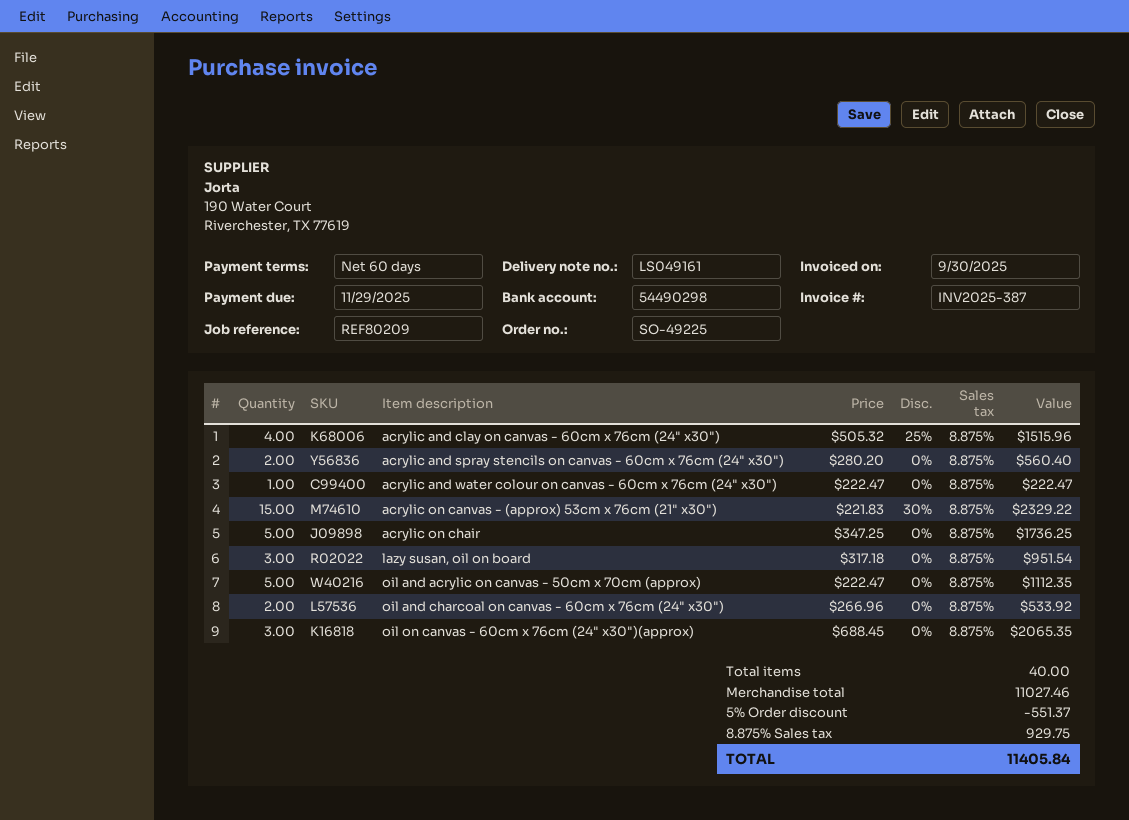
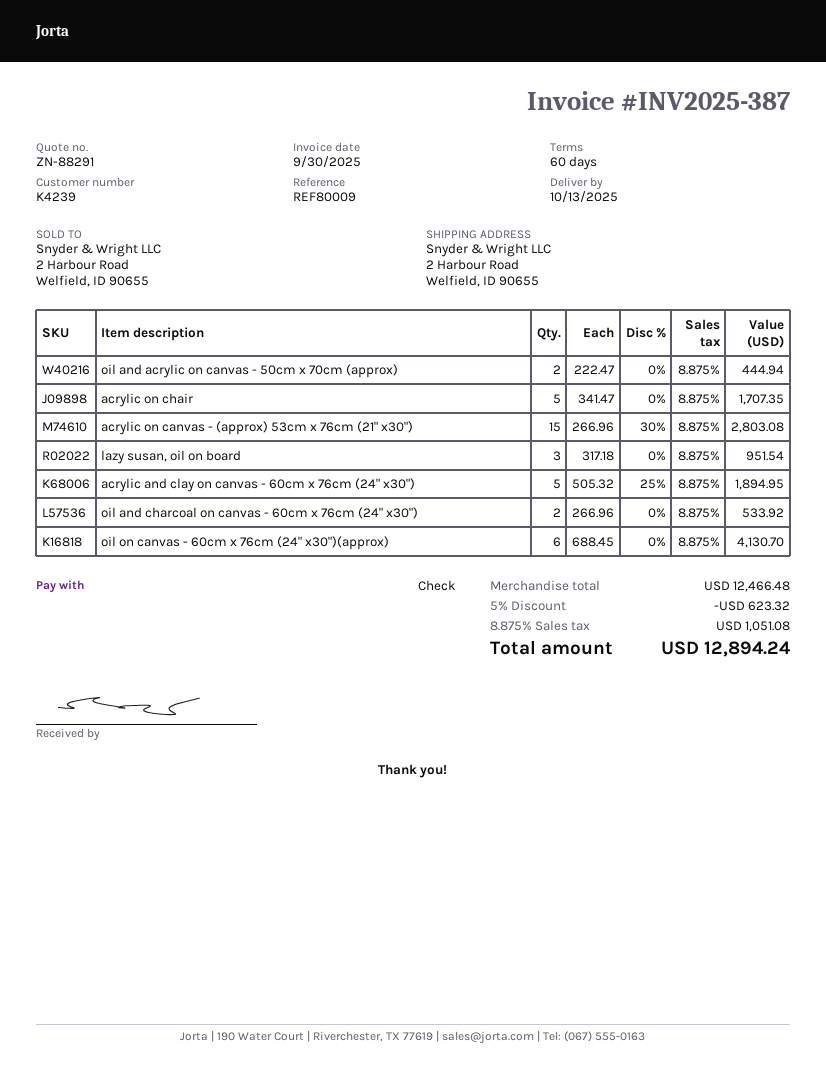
reference: REF80209 -> REF80009
acrylic and clay on canvas - 60cm x 76cm (24" x30"): 4 x 505.32 - 25% = 1515.96 -> 5 x 505.32 - 25% = 1894.95
acrylic and spray stencils on canvas - 60cm x 76cm (24" x30"): 2 x 280.20 = 560.40 -> none
acrylic and water colour on canvas - 60cm x 76cm (24" x30"): 1 x 222.47 = 222.47 -> none
acrylic on canvas - (approx) 53cm x 76cm (21" x30"): 15 x 221.83 - 30% = 2329.22 -> 15 x 266.96 - 30% = 2803.08
acrylic on chair: 5 x 347.25 = 1736.25 -> 5 x 341.47 = 1707.35
oil and acrylic on canvas - 50cm x 70cm (approx): 5 x 222.47 = 1112.35 -> 2 x 222.47 = 444.94
oil on canvas - 60cm x 76cm (24" x30")(approx): 3 x 688.45 = 2065.35 -> 6 x 688.45 = 4130.70
subtotal: 11027.46 -> 12466.48
discount: 5% = 551.37 -> 5% = 623.32
tax: 8.875% = 929.75 -> 8.875% = 1051.08
total: 11405.84 -> 12894.24

